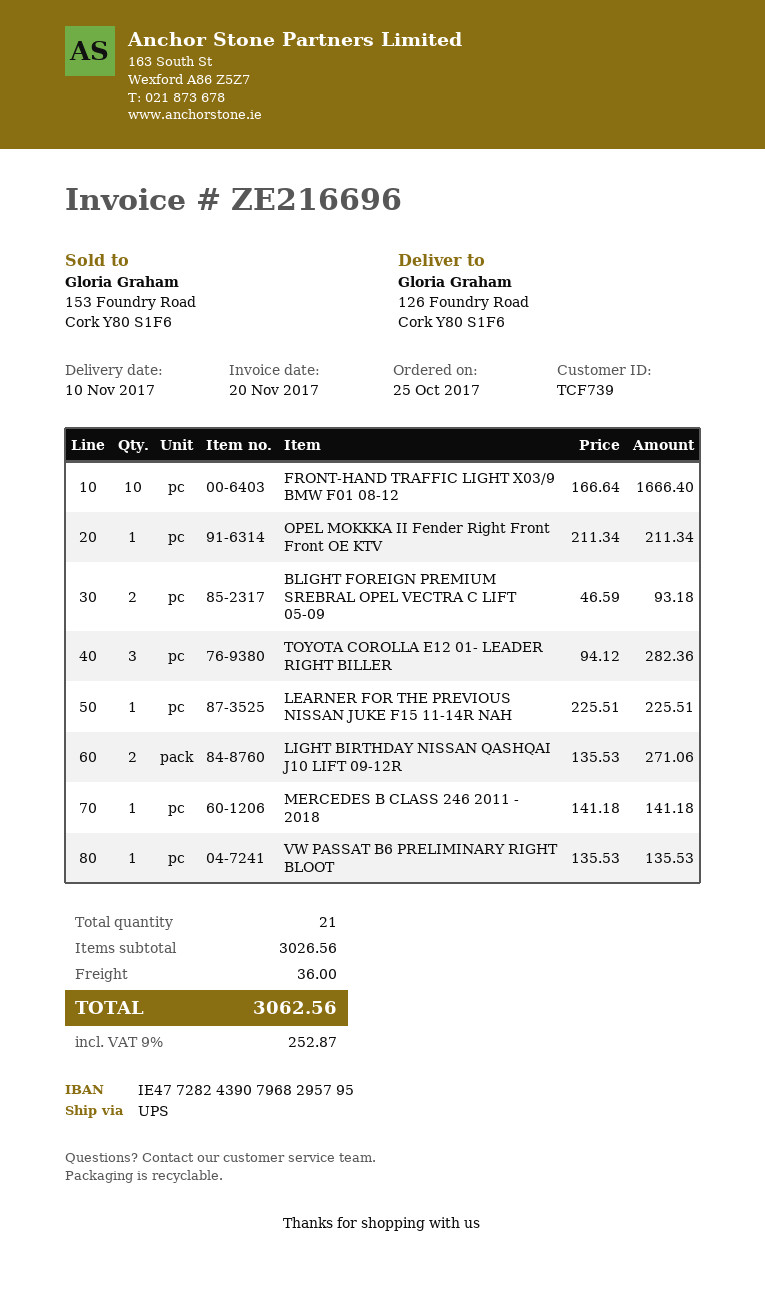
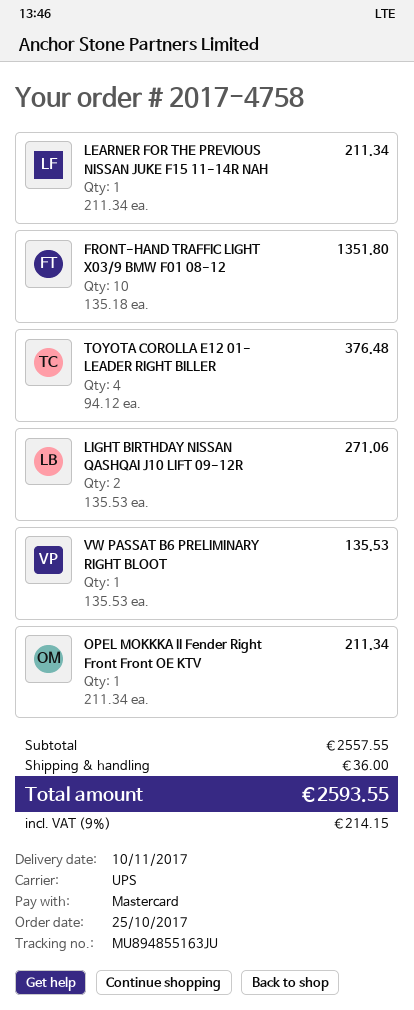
FRONT-HAND TRAFFIC LIGHT X03/9 BMW F01 08-12: 10 x 166.64 = 1666.40 -> 10 x 135.18 = 1351.80
BLIGHT FOREIGN PREMIUM SREBRAL OPEL VECTRA C LIFT 05-09: 2 x 46.59 = 93.18 -> none
TOYOTA COROLLA E12 01- LEADER RIGHT BILLER: 3 x 94.12 = 282.36 -> 4 x 94.12 = 376.48
LEARNER FOR THE PREVIOUS NISSAN JUKE F15 11-14R NAH: 1 x 225.51 = 225.51 -> 1 x 211.34 = 211.34
MERCEDES B CLASS 246 2011 - 2018: 1 x 141.18 = 141.18 -> none
subtotal: 3026.56 -> 2557.55
tax: 9% = 252.87 -> 9% = 214.15
total: 3062.56 -> 2593.55

